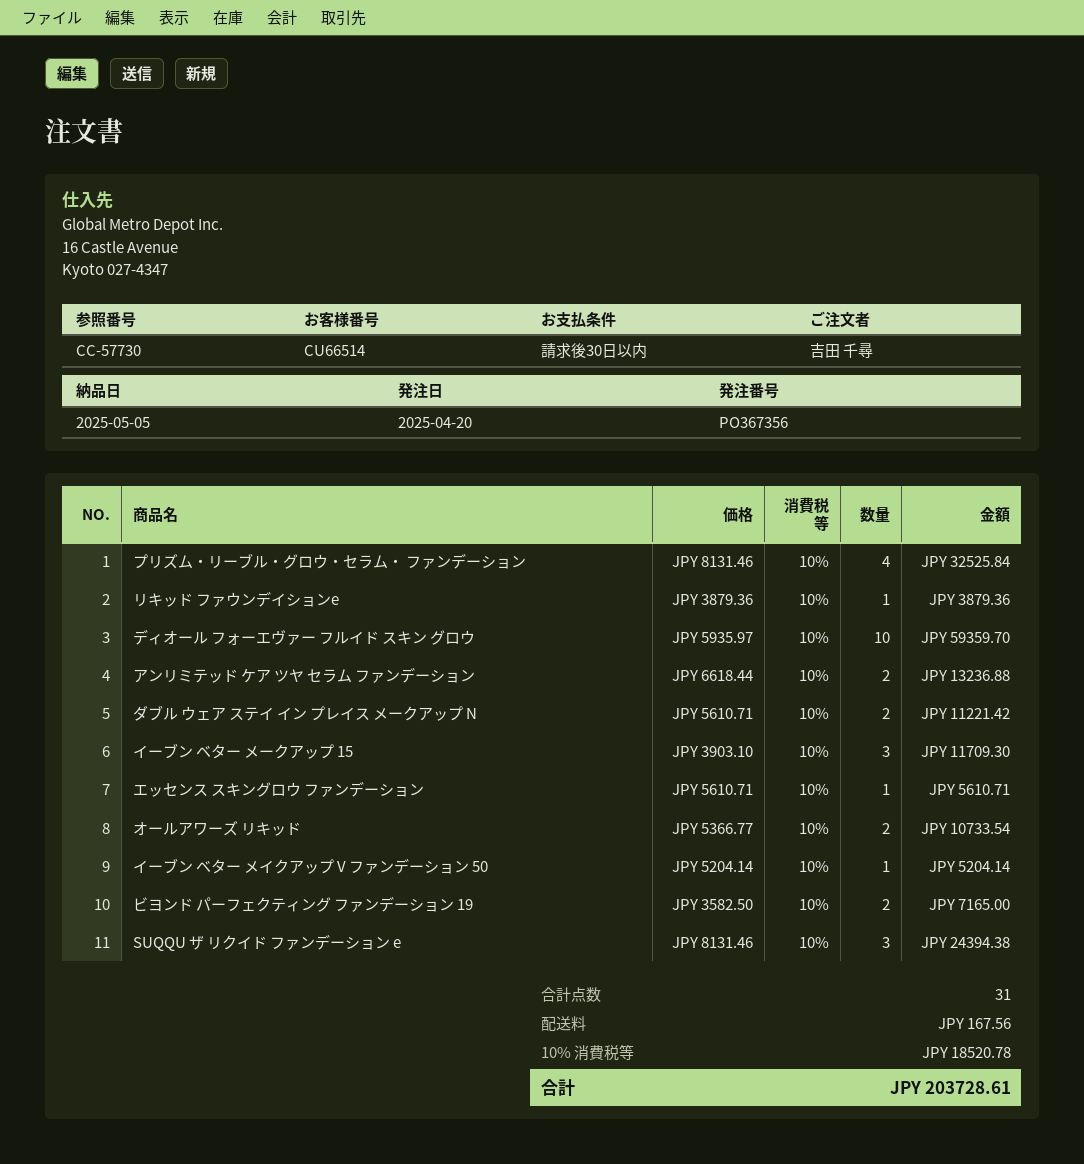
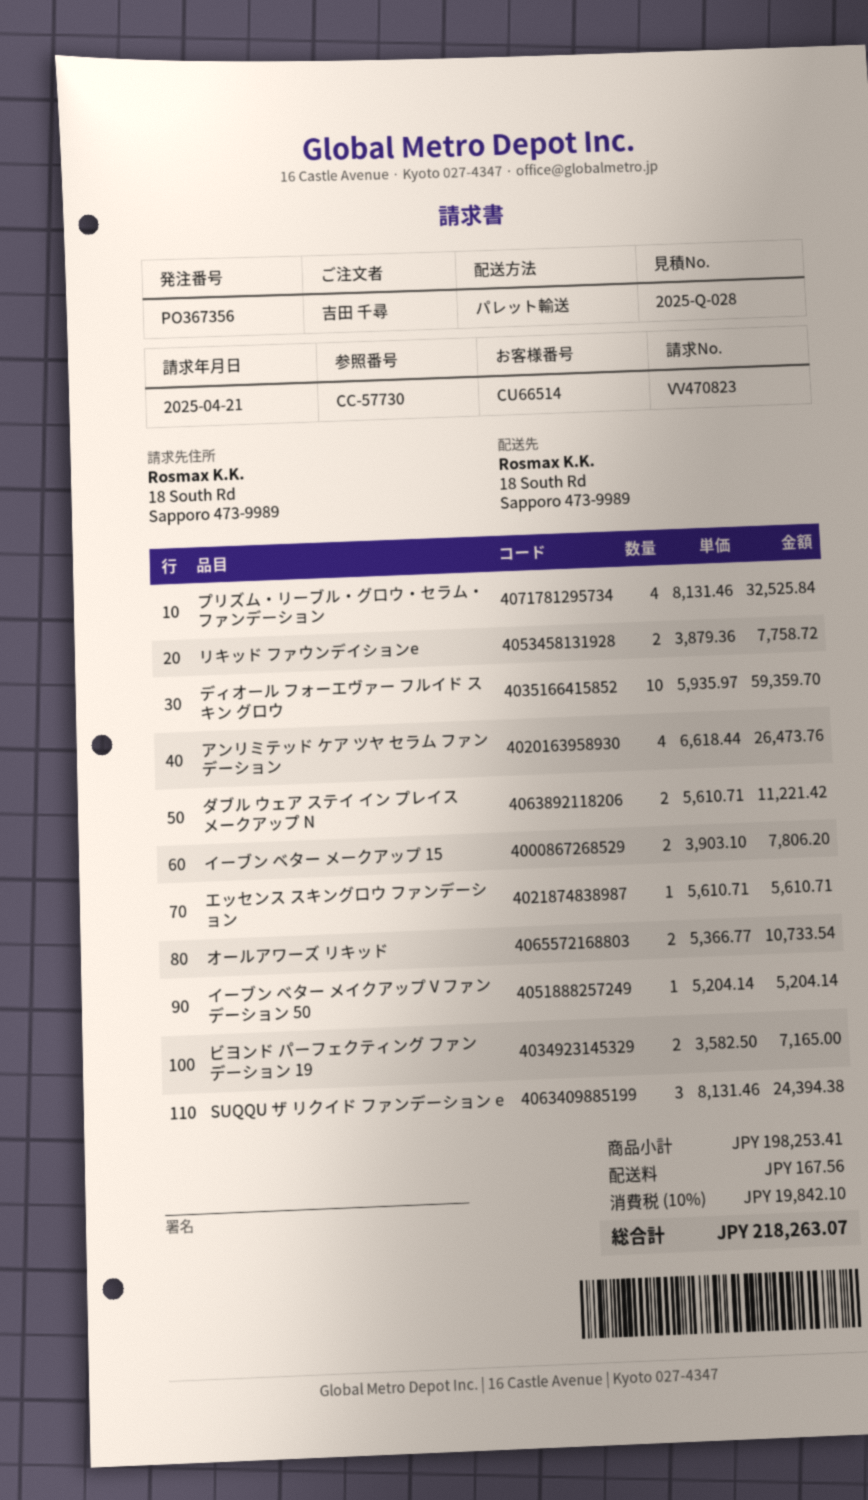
リキッド ファウンデイションe: 1 x 3879.36 = 3879.36 -> 2 x 3879.36 = 7758.72
アンリミテッド ケア ツヤ セラム ファンデーション: 2 x 6618.44 = 13236.88 -> 4 x 6618.44 = 26473.76
イーブン ベター メークアップ 15: 3 x 3903.10 = 11709.30 -> 2 x 3903.10 = 7806.20
tax: 10% = 18520.78 -> 10% = 19842.10
total: 203728.61 -> 218263.07

